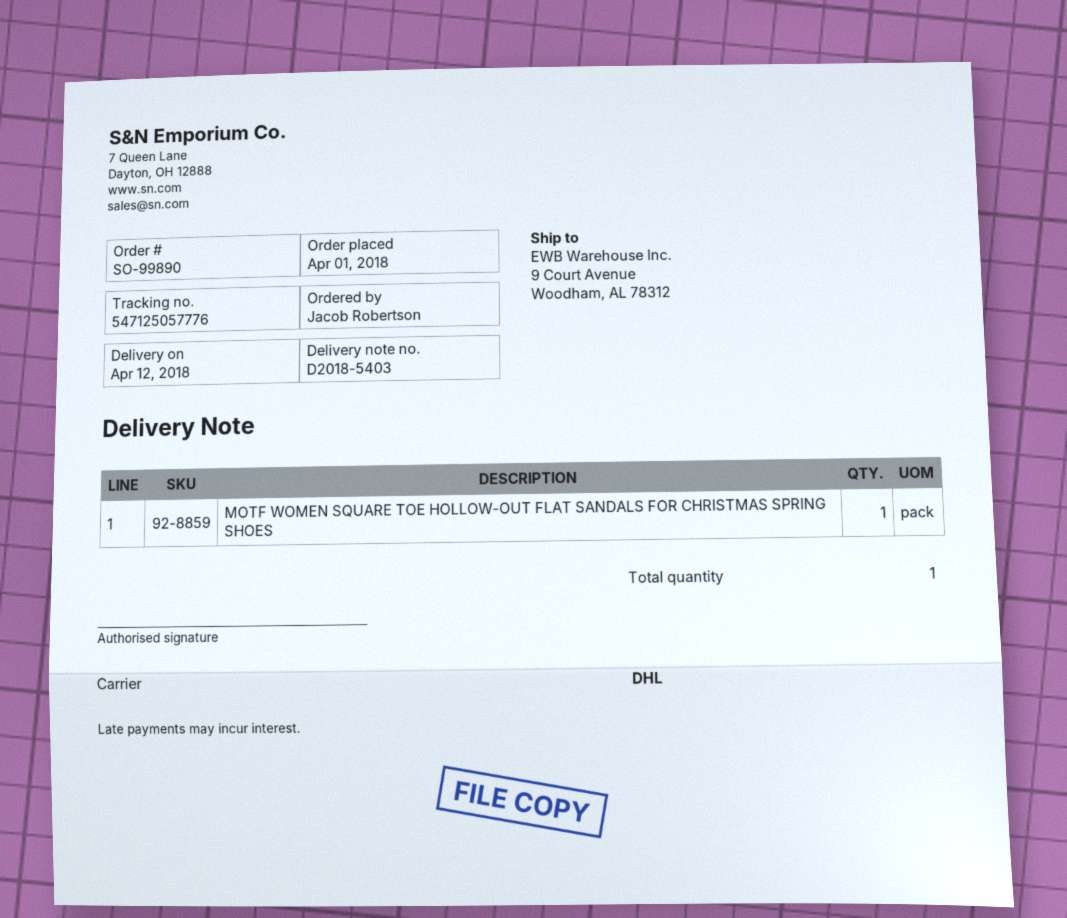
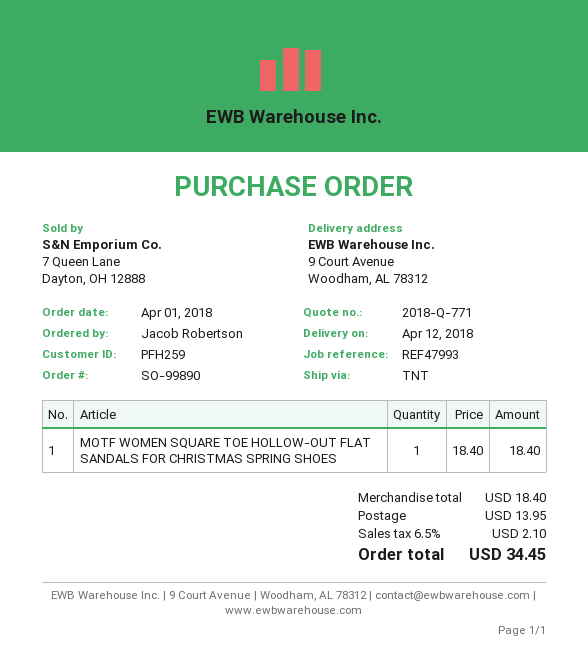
shipping method: DHL -> TNT

